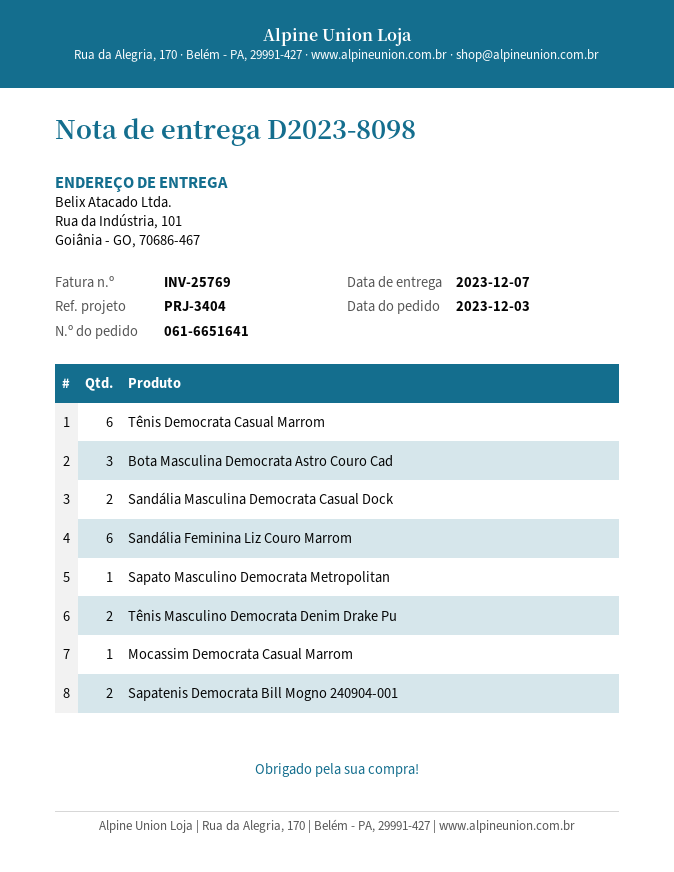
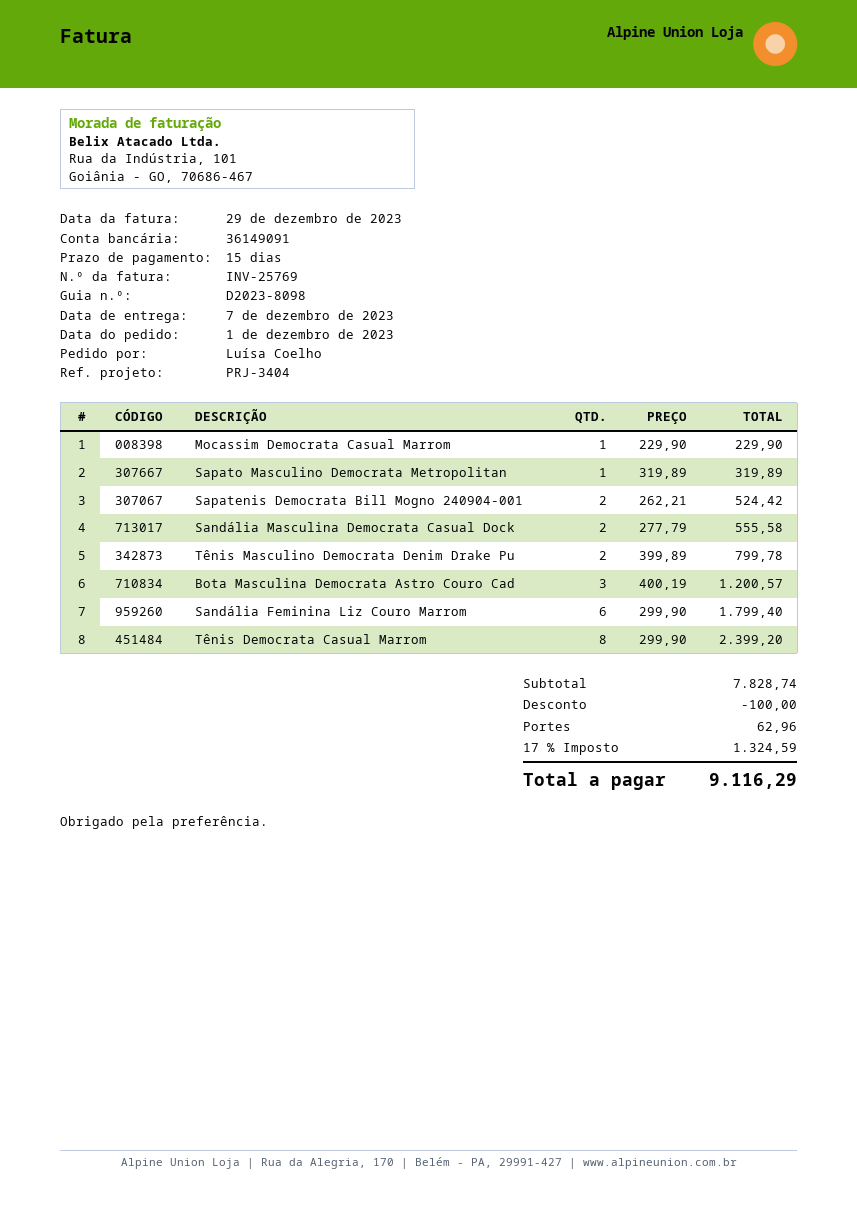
order date: 2023-12-03 -> 2023-12-01
Tênis Democrata Casual Marrom: 6 -> 8

